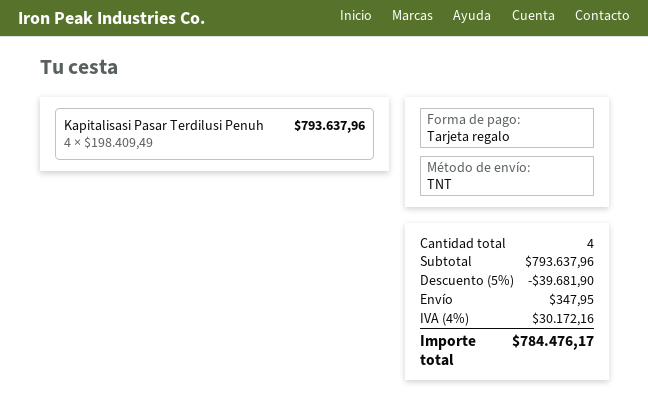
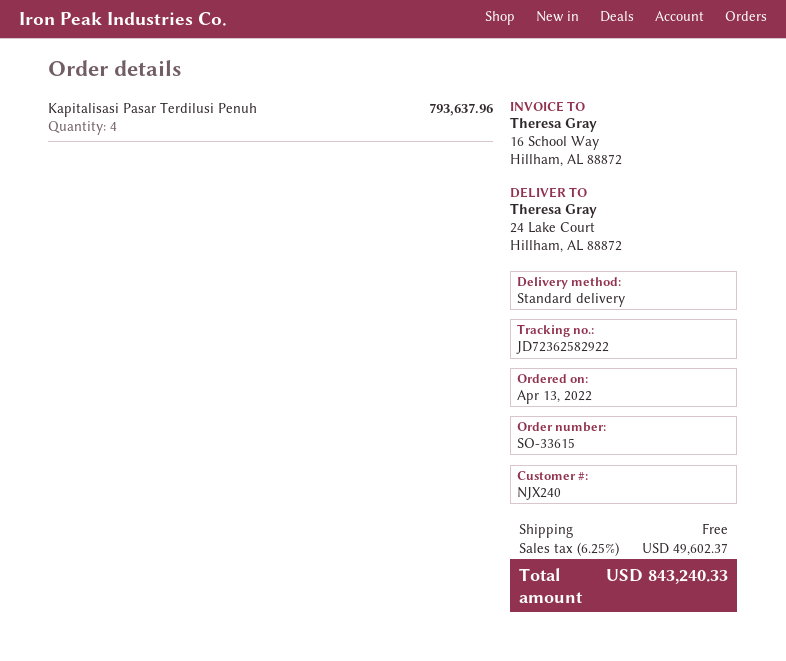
shipping method: TNT -> standard
discount: 5% = 39681.90 -> none
shipping: 347.95 -> 0.00
tax: 4% = 30172.16 -> 6.25% = 49602.37
total: 784476.17 -> 843240.33

